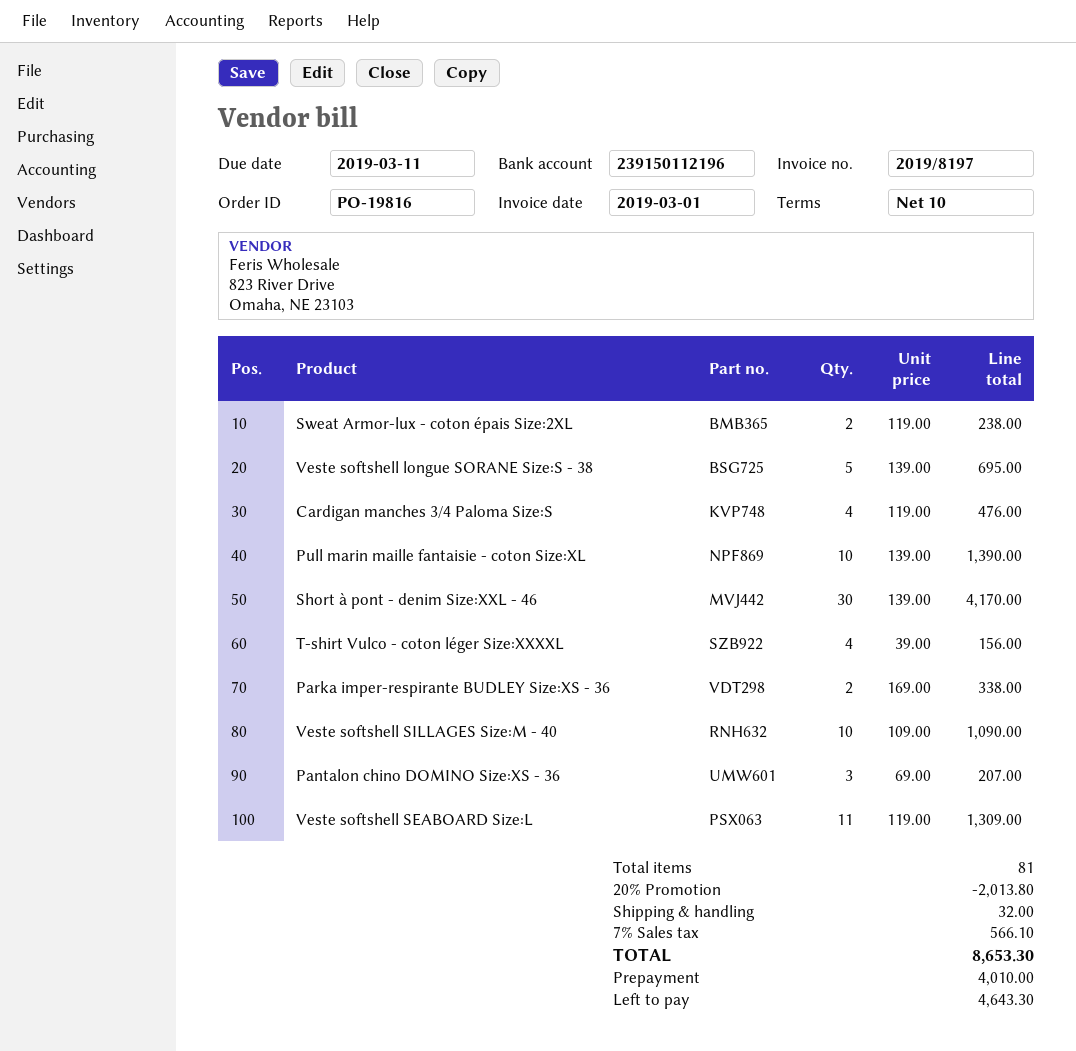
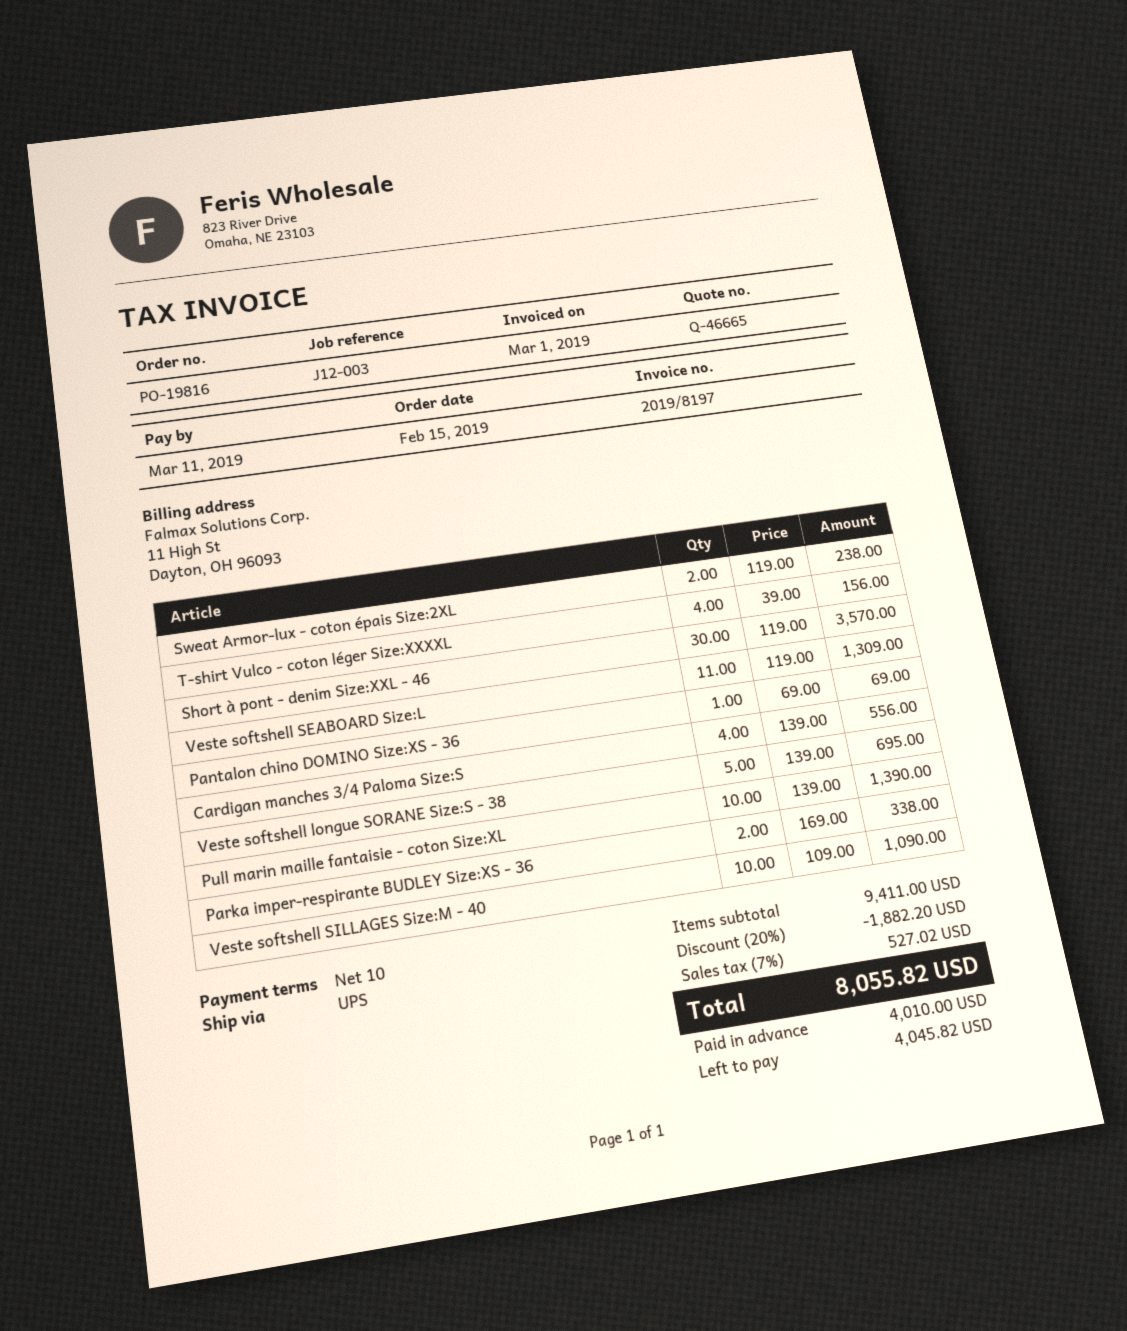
Cardigan manches 3/4 Paloma Size:S: 4 x 119.00 = 476.00 -> 4 x 139.00 = 556.00
Short à pont - denim Size:XXL - 46: 30 x 139.00 = 4170.00 -> 30 x 119.00 = 3570.00
Pantalon chino DOMINO Size:XS - 36: 3 x 69.00 = 207.00 -> 1 x 69.00 = 69.00
discount: 20% = 2013.80 -> 20% = 1882.20
shipping: 32.00 -> none
tax: 7% = 566.10 -> 7% = 527.02
total: 8653.30 -> 8055.82
balance: 4643.30 -> 4045.82

